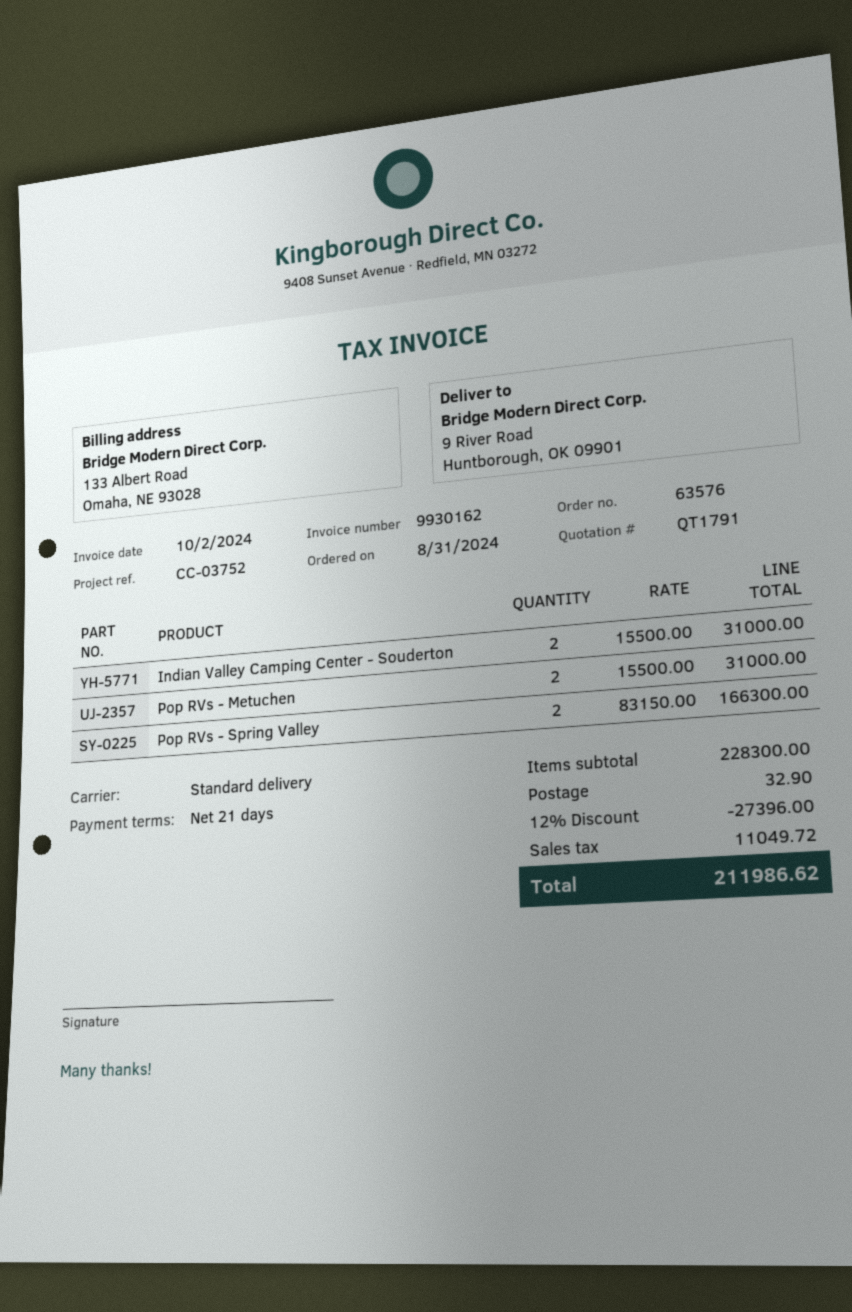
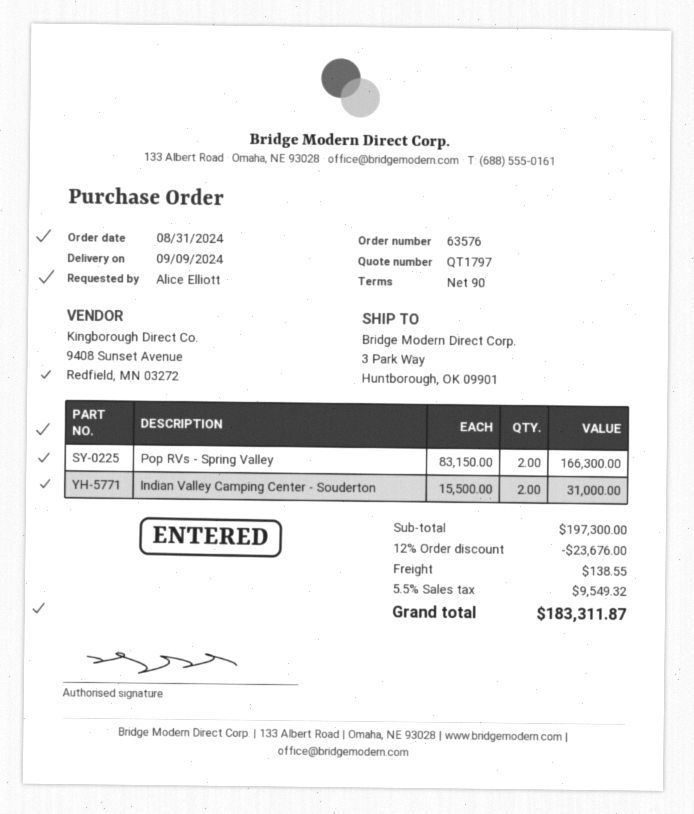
quote number: QT1791 -> QT1797
payment terms: 21 days -> 90 days
ship to: 9 River Road, Huntborough, OK 09901 -> 3 Park Way, Huntborough, OK 09901
Pop RVs - Metuchen: 2 x 15500.00 = 31000.00 -> none
subtotal: 228300.00 -> 197300.00
discount: 12% = 27396.00 -> 12% = 23676.00
shipping: 32.90 -> 138.55
tax: 11049.72 -> 9549.32
total: 211986.62 -> 183311.87

